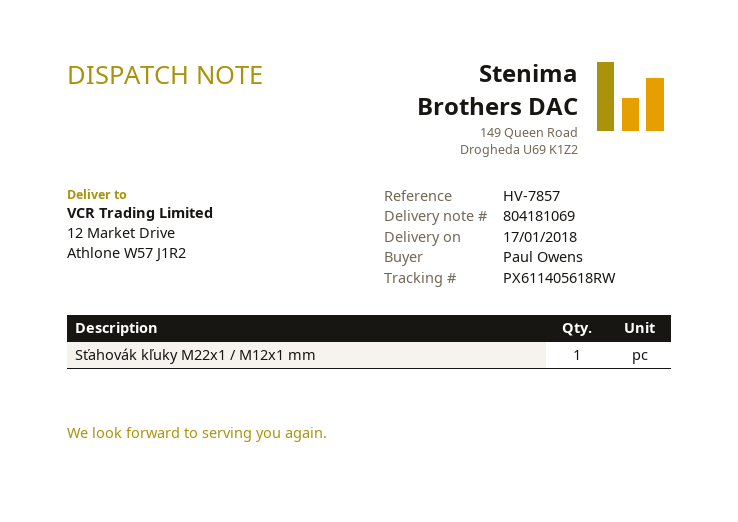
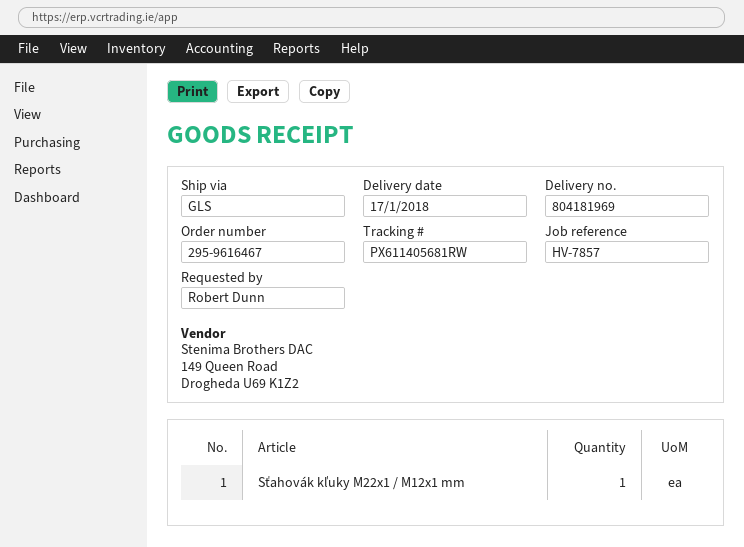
delivery note number: 804181069 -> 804181969
ordered by: Paul Owens -> Robert Dunn
tracking number: PX611405618RW -> PX611405681RW

